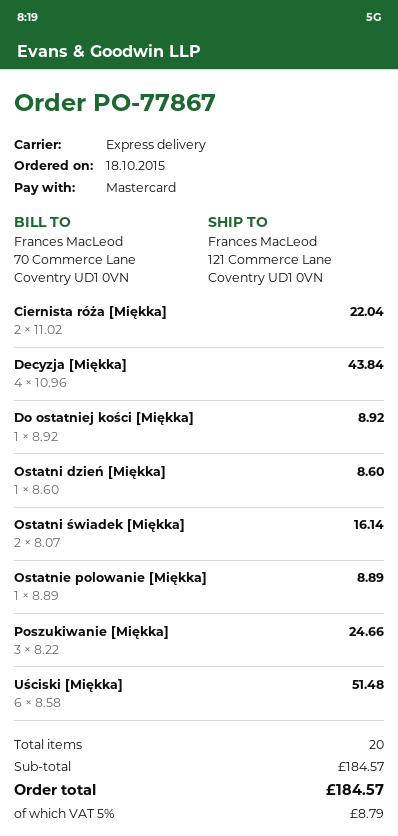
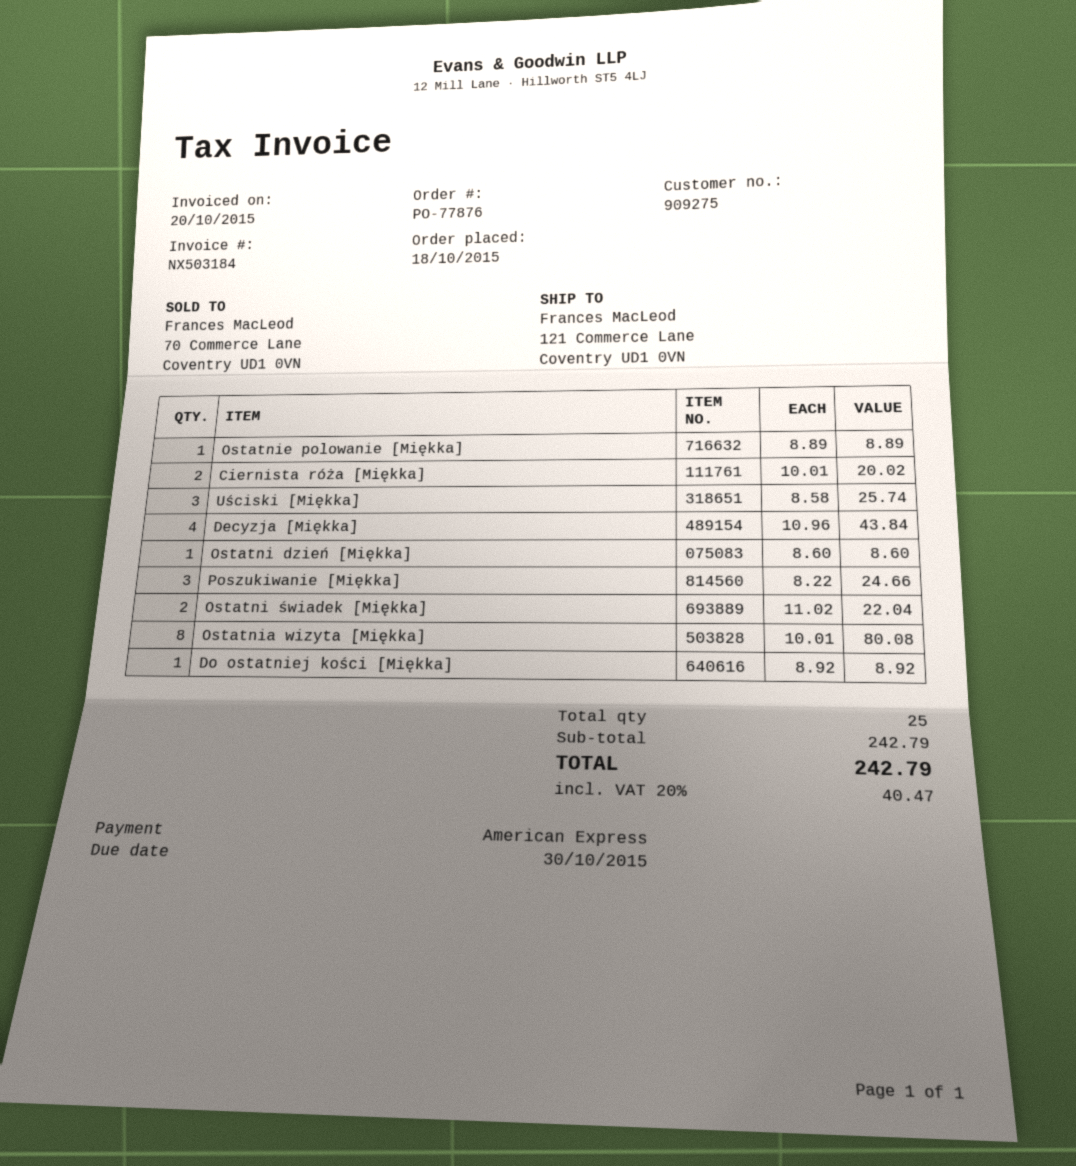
order number: PO-77867 -> PO-77876
payment method: Mastercard -> American Express
Ciernista róża [Miękka]: 2 x 11.02 = 22.04 -> 2 x 10.01 = 20.02
Ostatni świadek [Miękka]: 2 x 8.07 = 16.14 -> 2 x 11.02 = 22.04
Uściski [Miękka]: 6 x 8.58 = 51.48 -> 3 x 8.58 = 25.74
Ostatnia wizyta [Miękka]: none -> 8 x 10.01 = 80.08
total quantity: 20 -> 25
subtotal: 184.57 -> 242.79
tax: 5% = 8.79 -> 20% = 40.47
total: 184.57 -> 242.79

